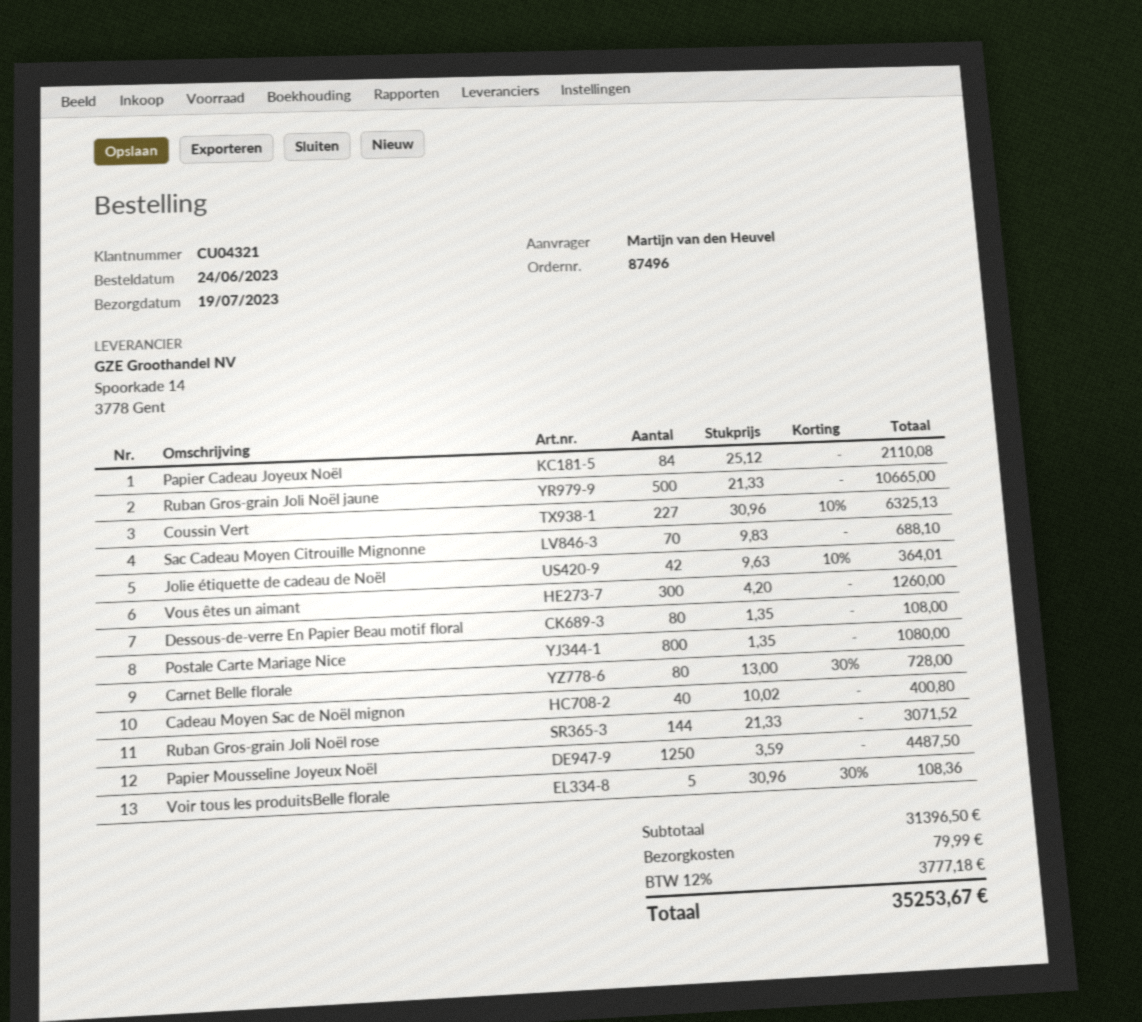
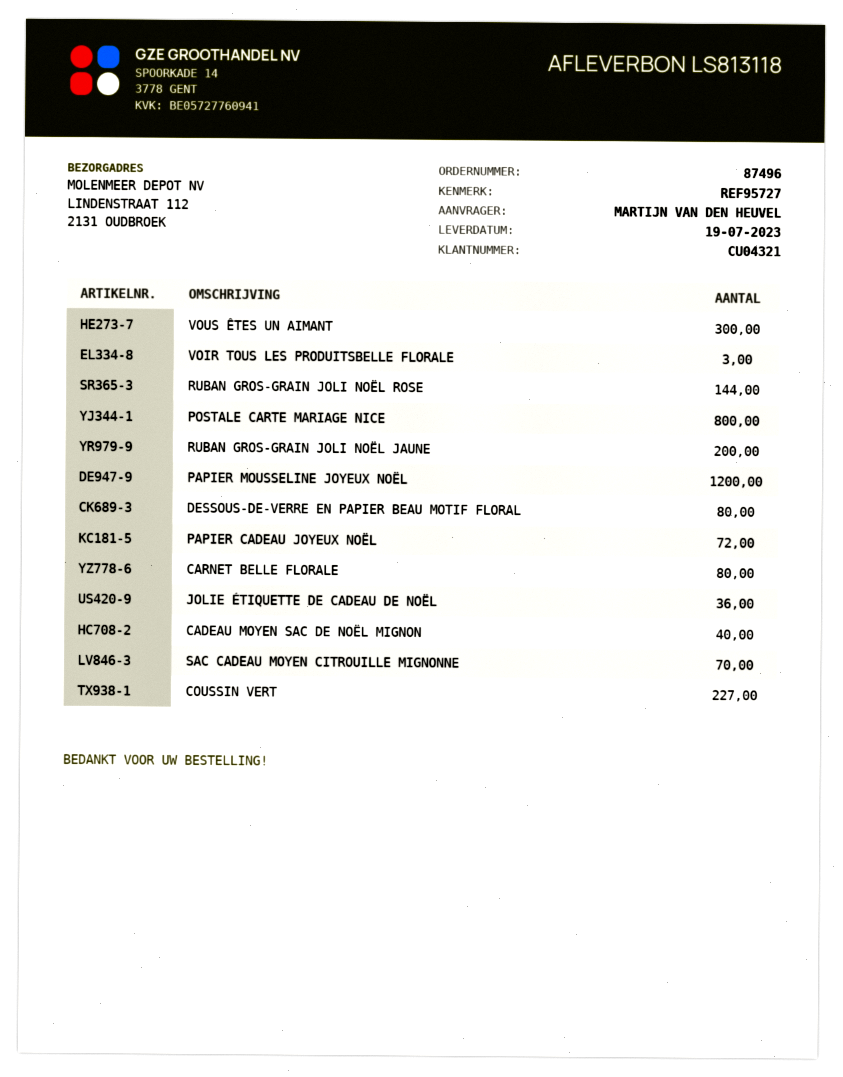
Papier Cadeau Joyeux Noël: 84 -> 72
Ruban Gros-grain Joli Noël jaune: 500 -> 200
Jolie étiquette de cadeau de Noël: 42 -> 36
Papier Mousseline Joyeux Noël: 1250 -> 1200
Voir tous les produitsBelle florale: 5 -> 3

